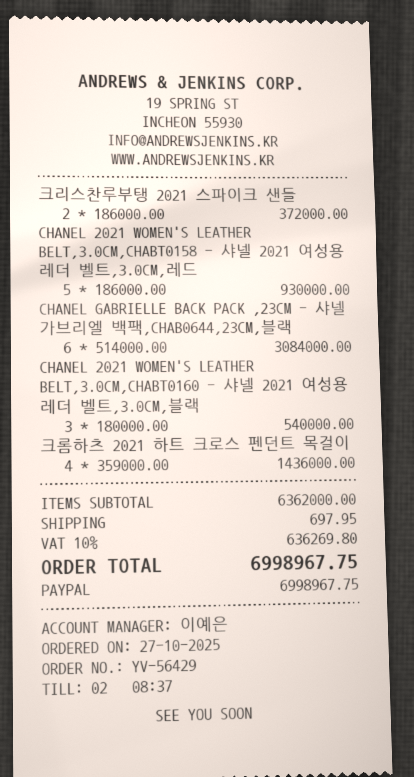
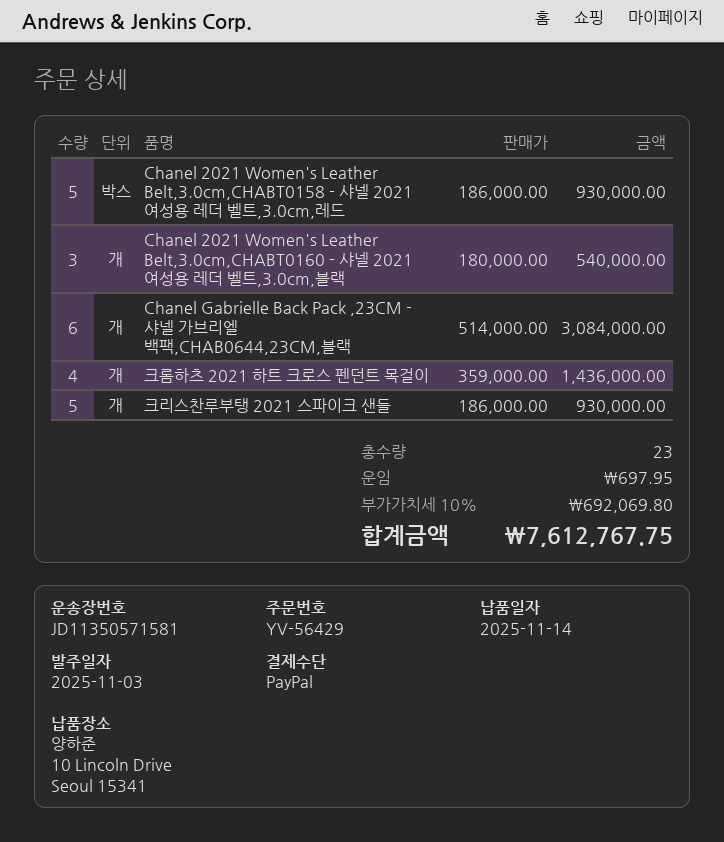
order date: 2025-10-27 -> 2025-11-03
크리스찬루부탱 2021 스파이크 샌들: 2 x 186000.00 = 372000.00 -> 5 x 186000.00 = 930000.00
tax: 10% = 636269.80 -> 10% = 692069.80
total: 6998967.75 -> 7612767.75

